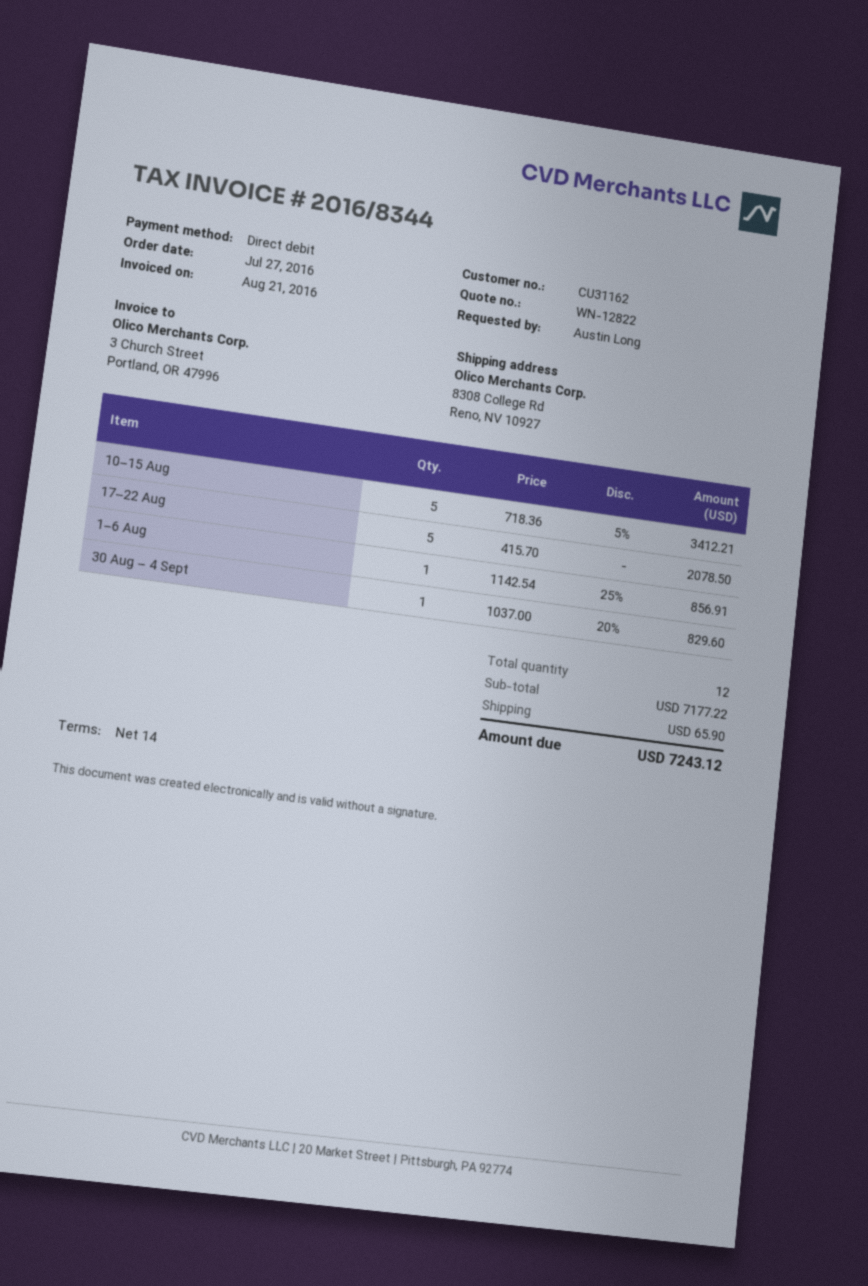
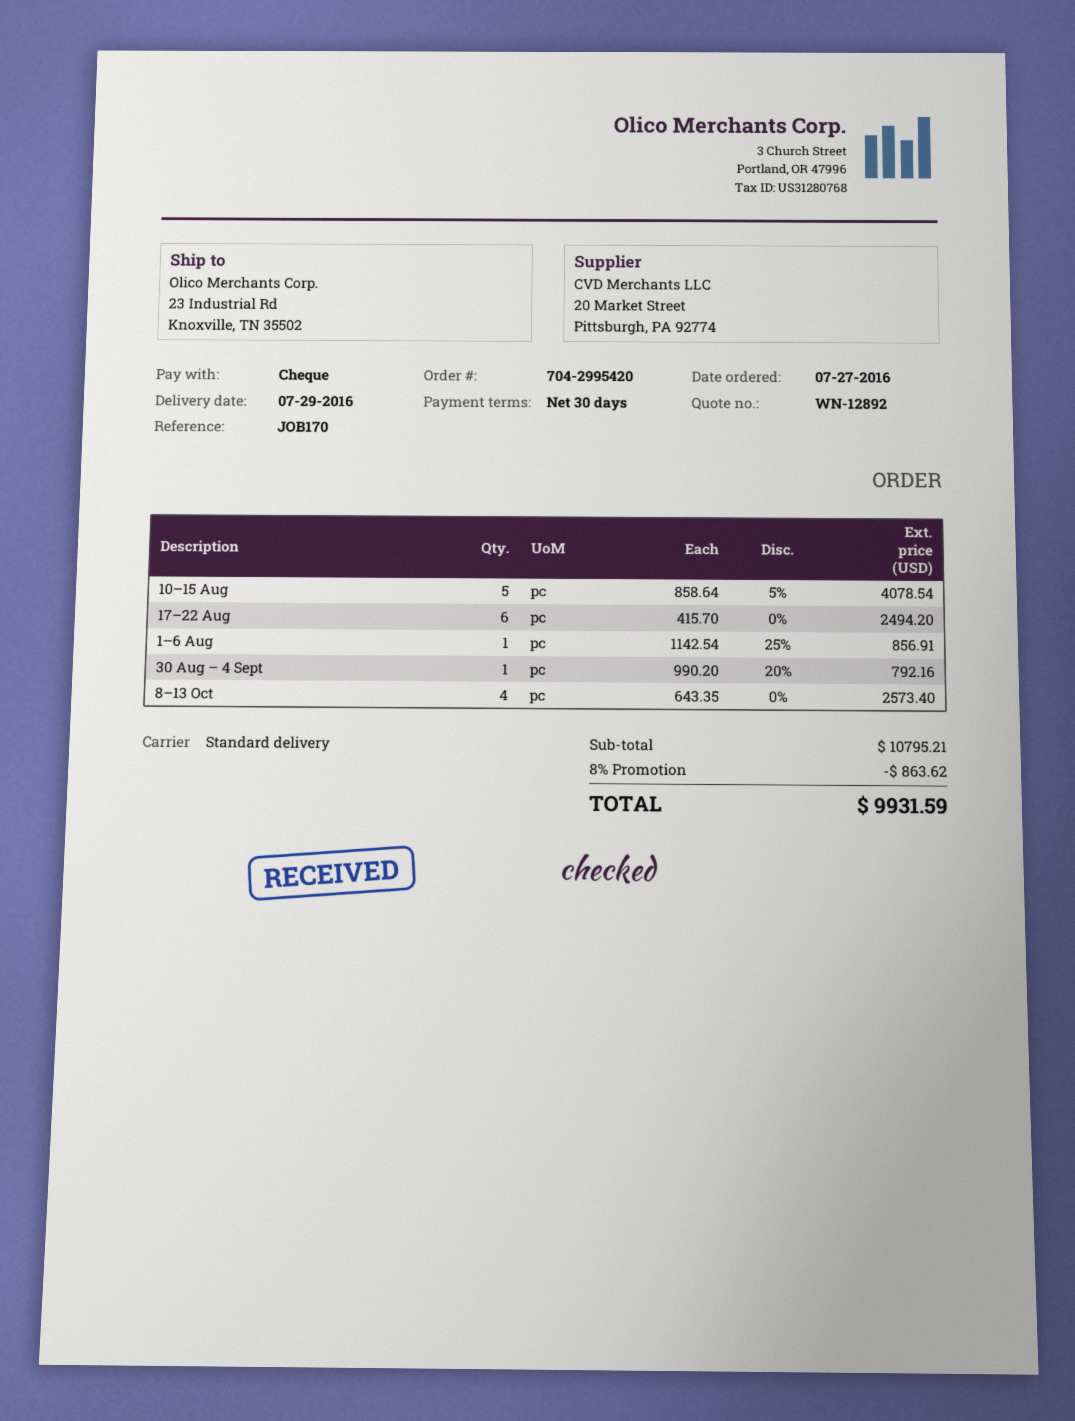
quote number: WN-12822 -> WN-12892
payment terms: 14 days -> 30 days
payment method: direct debit -> cheque
ship to: 8308 College Rd, Reno, NV 10927 -> 23 Industrial Rd, Knoxville, TN 35502
10–15 Aug: 5 x 718.36 - 5% = 3412.21 -> 5 x 858.64 - 5% = 4078.54
17–22 Aug: 5 x 415.70 = 2078.50 -> 6 x 415.70 = 2494.20
30 Aug – 4 Sept: 1 x 1037.00 - 20% = 829.60 -> 1 x 990.20 - 20% = 792.16
8–13 Oct: none -> 4 x 643.35 = 2573.40
subtotal: 7177.22 -> 10795.21
discount: none -> 8% = 863.62
shipping: 65.90 -> none
total: 7243.12 -> 9931.59

